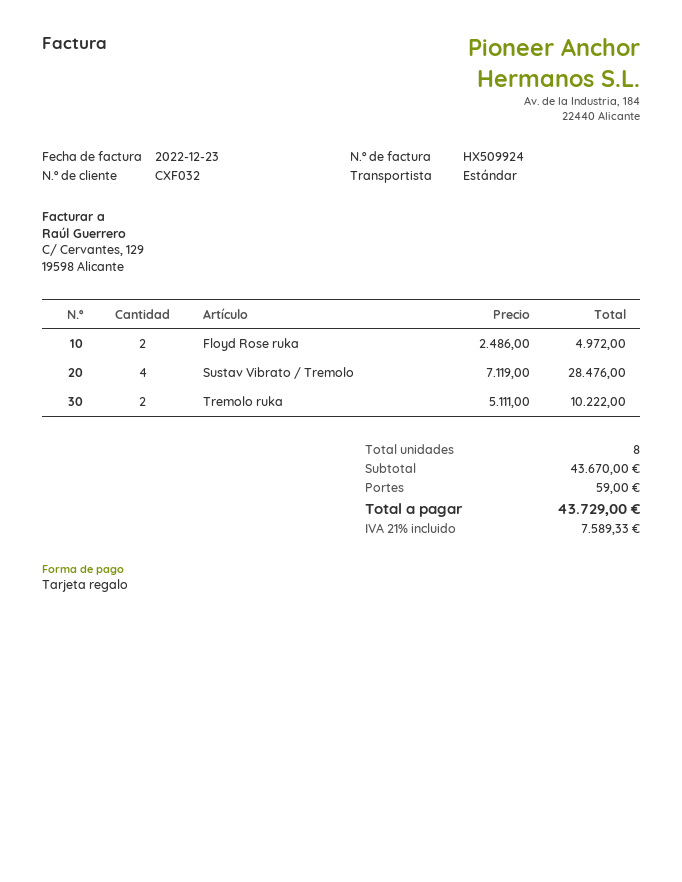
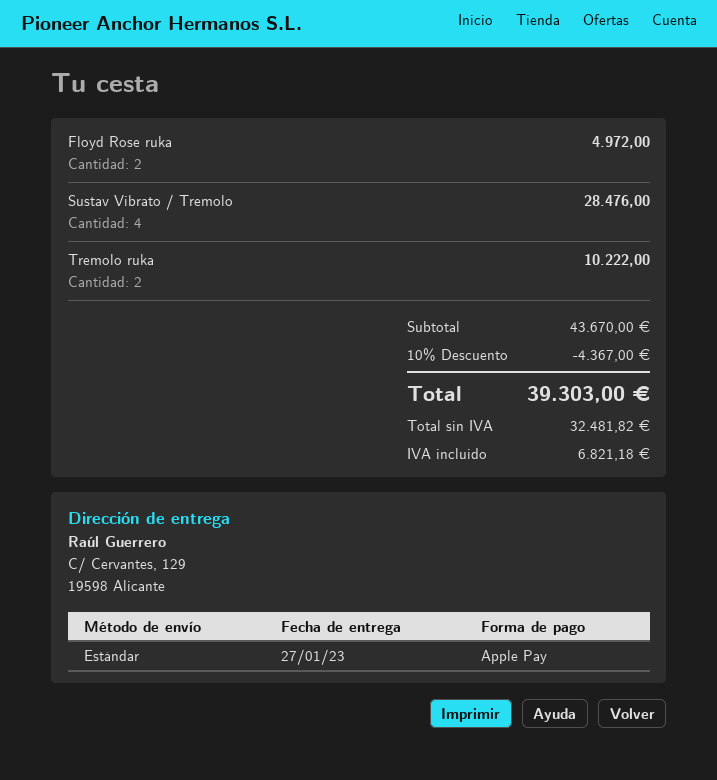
payment method: gift card -> Apple Pay
discount: none -> 10% = 4367.00
shipping: 59.00 -> none
tax: 7589.33 -> 6821.18
total: 43729.00 -> 39303.00

